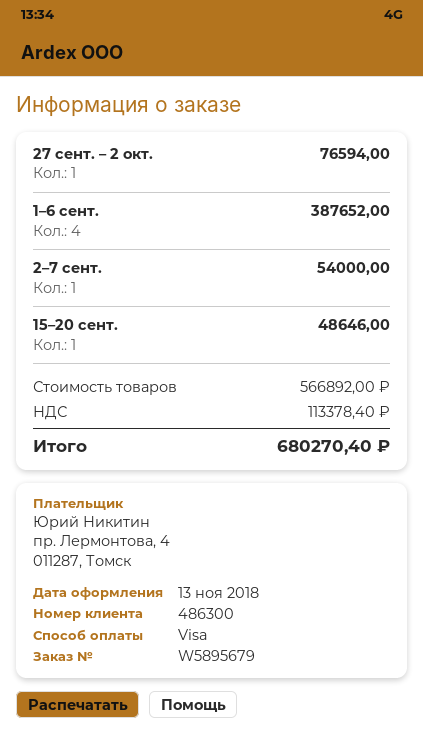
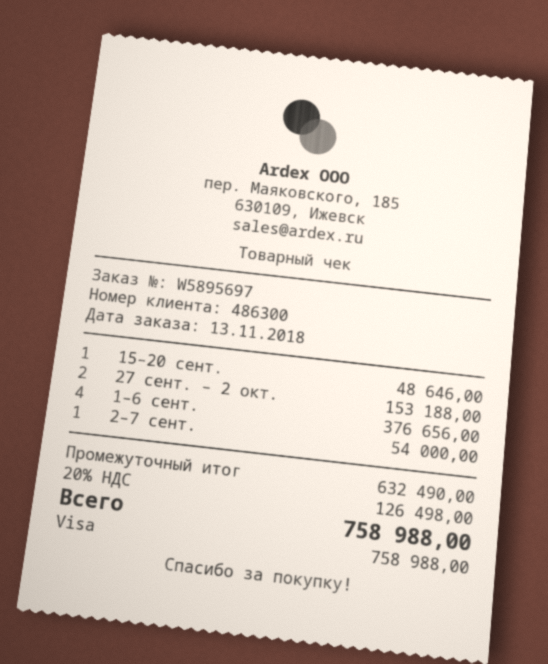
order number: W5895679 -> W5895697
27 сент. – 2 окт.: 1 for 76594.00 -> 2 for 153188.00
1–6 сент.: 4 for 387652.00 -> 4 for 376656.00
subtotal: 566892.00 -> 632490.00
tax: 113378.40 -> 126498.00
total: 680270.40 -> 758988.00

